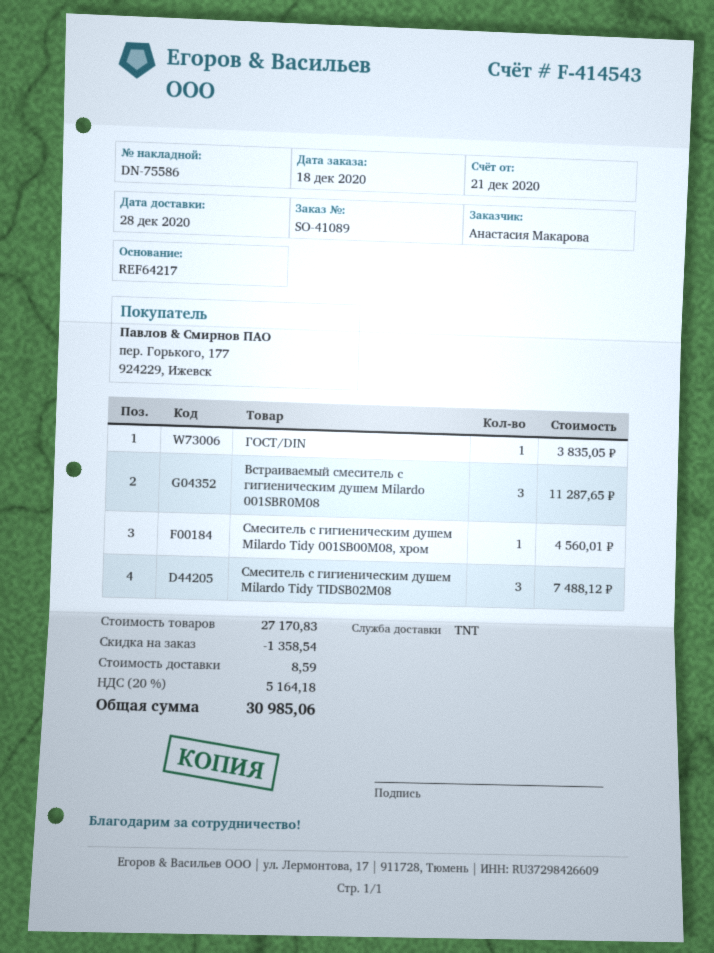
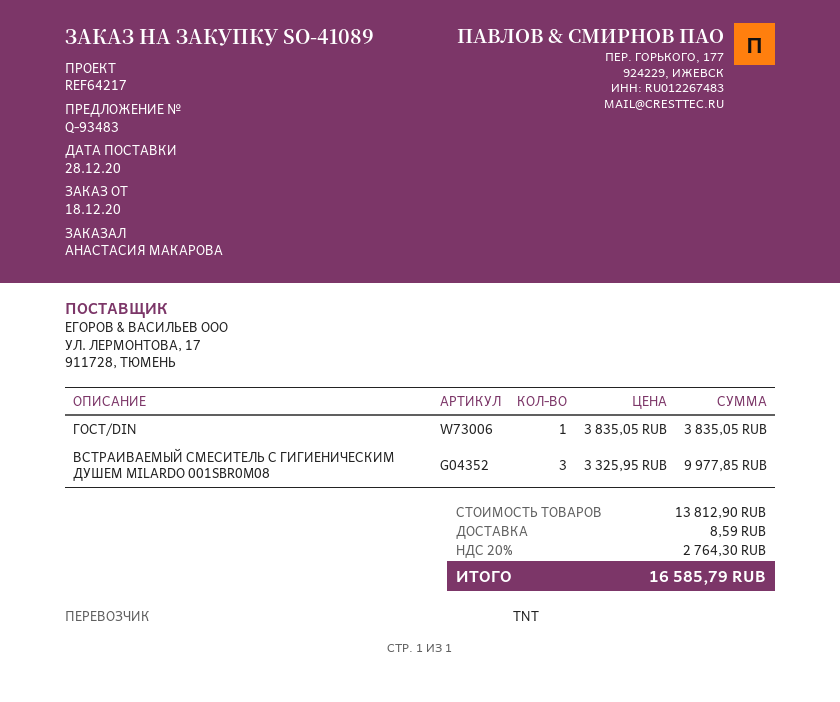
Встраиваемый смеситель с гигиеническим душем Milardo 001SBR0M08: 3 for 11287.65 -> 3 for 9977.85
Смеситель с гигиеническим душем Milardo Tidy 001SB00M08, хром: 1 for 4560.01 -> none
Смеситель с гигиеническим душем Milardo Tidy TIDSB02M08: 3 for 7488.12 -> none
subtotal: 27170.83 -> 13812.90
discount: 1358.54 -> none
tax: 20% = 5164.18 -> 20% = 2764.30
total: 30985.06 -> 16585.79

